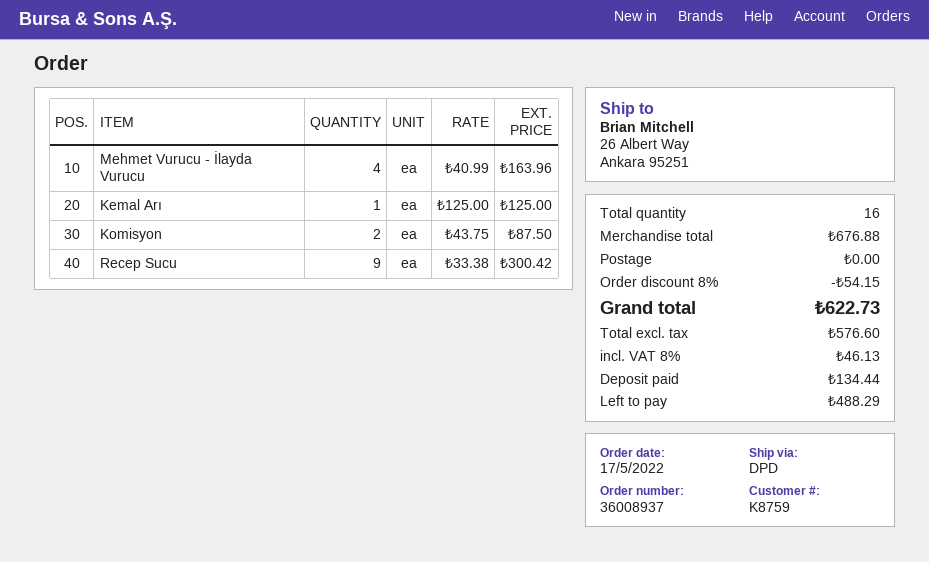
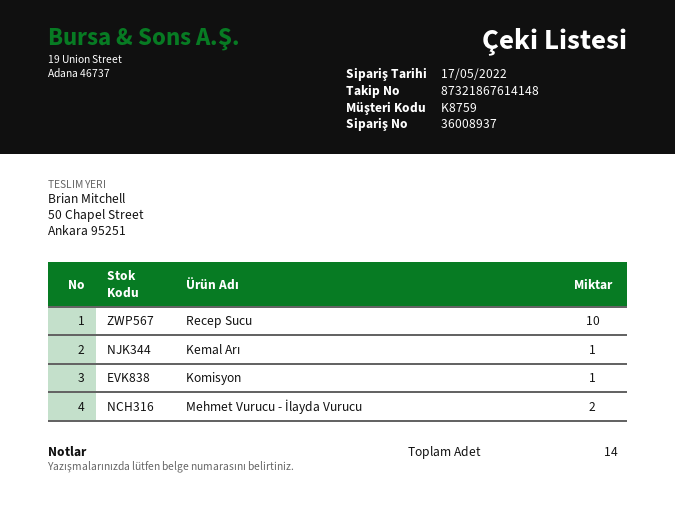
ship to: 26 Albert Way, Ankara 95251 -> 50 Chapel Street, Ankara 95251
Mehmet Vurucu - İlayda Vurucu: 4 -> 2
Komisyon: 2 -> 1
Recep Sucu: 9 -> 10
total quantity: 16 -> 14

